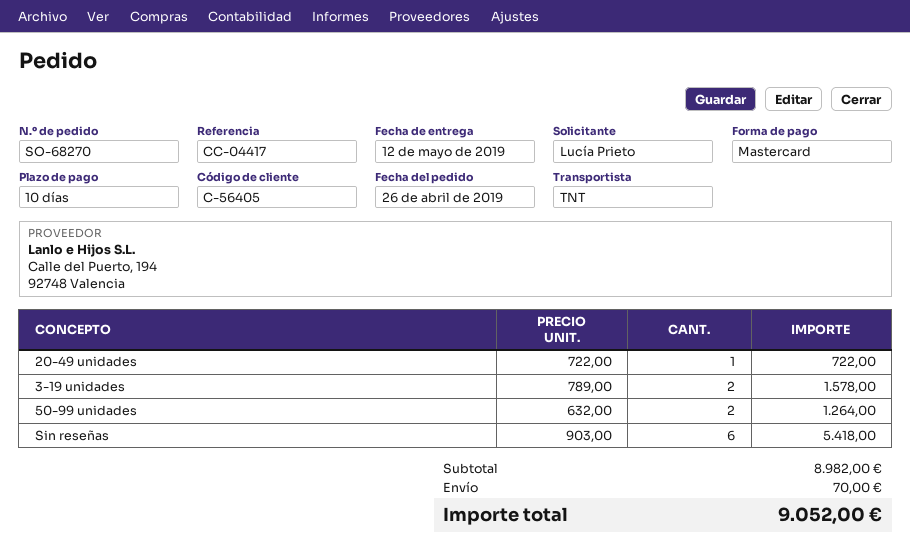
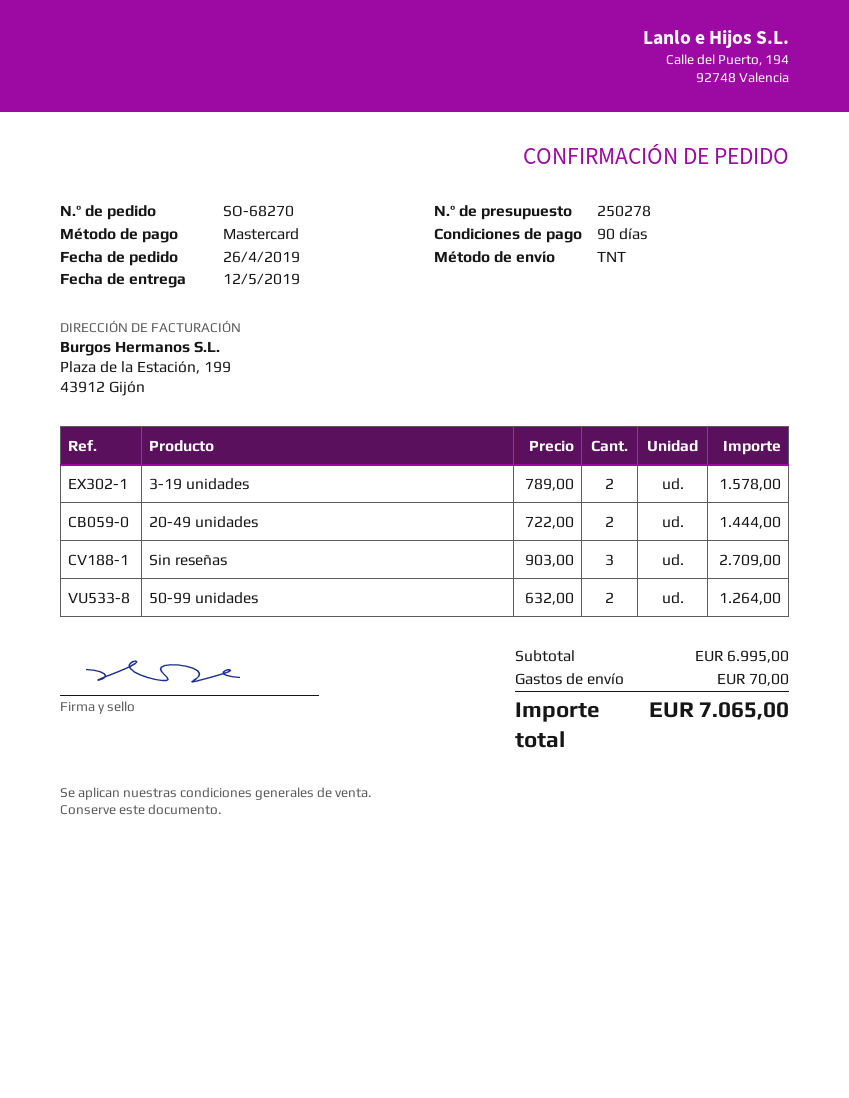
payment terms: 10 days -> 90 days
20-49 unidades: 1 x 722.00 = 722.00 -> 2 x 722.00 = 1444.00
Sin reseñas: 6 x 903.00 = 5418.00 -> 3 x 903.00 = 2709.00
subtotal: 8982.00 -> 6995.00
total: 9052.00 -> 7065.00

